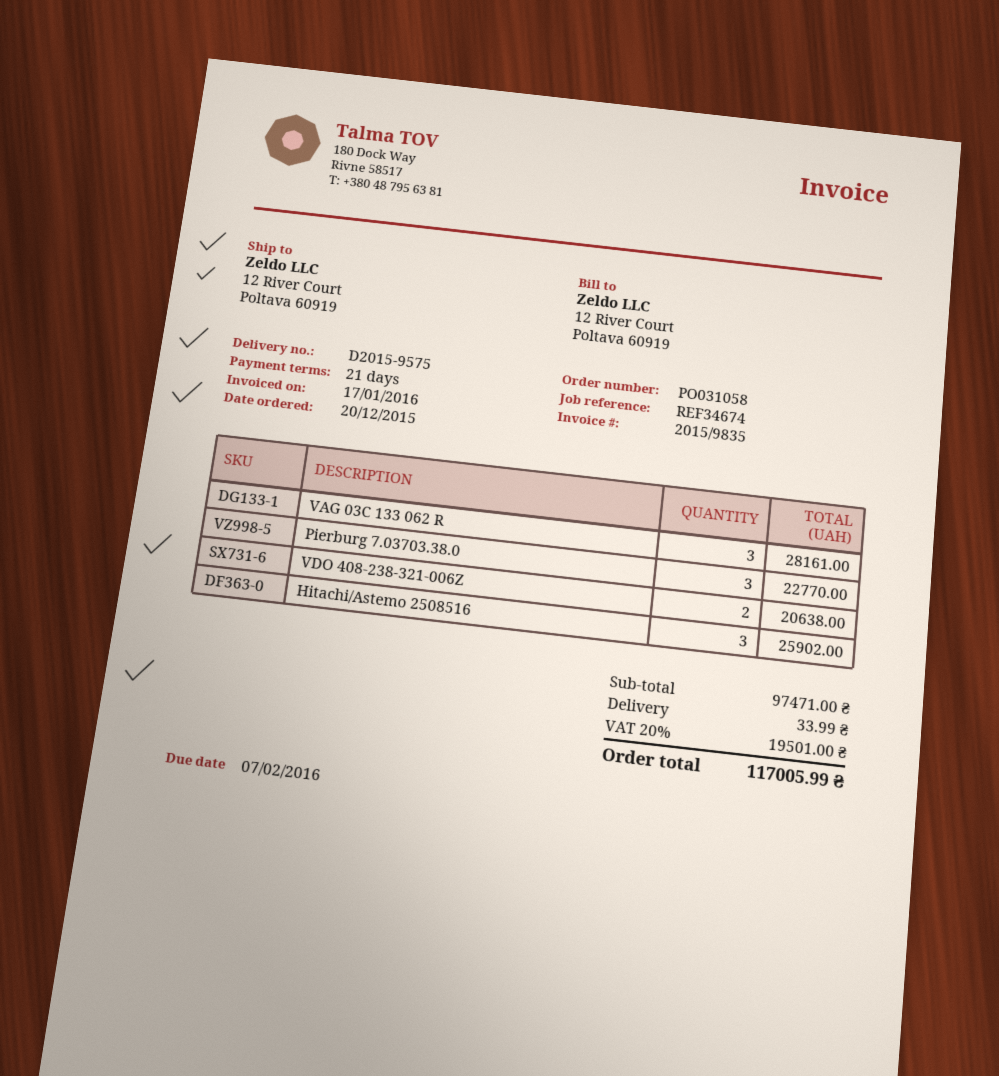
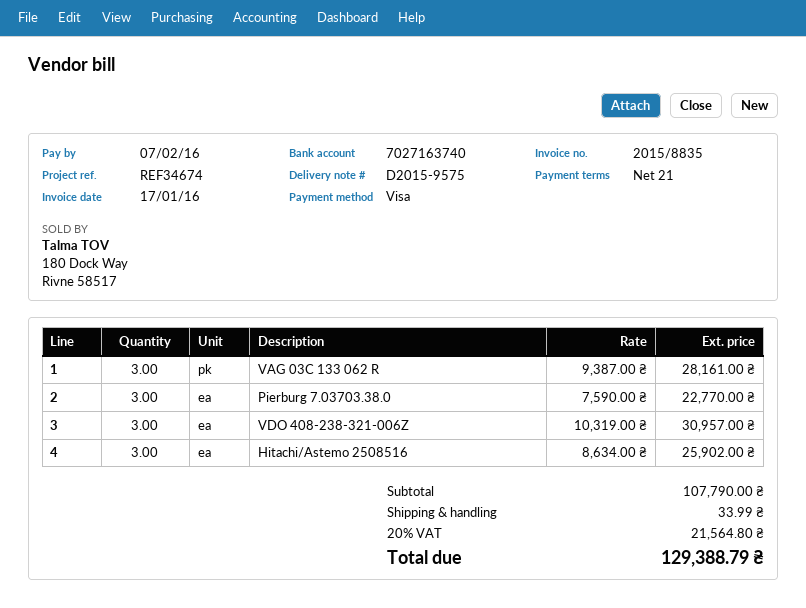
invoice number: 2015/9835 -> 2015/8835
VDO 408-238-321-006Z: 2 for 20638.00 -> 3 for 30957.00
subtotal: 97471.00 -> 107790.00
tax: 20% = 19501.00 -> 20% = 21564.80
total: 117005.99 -> 129388.79

